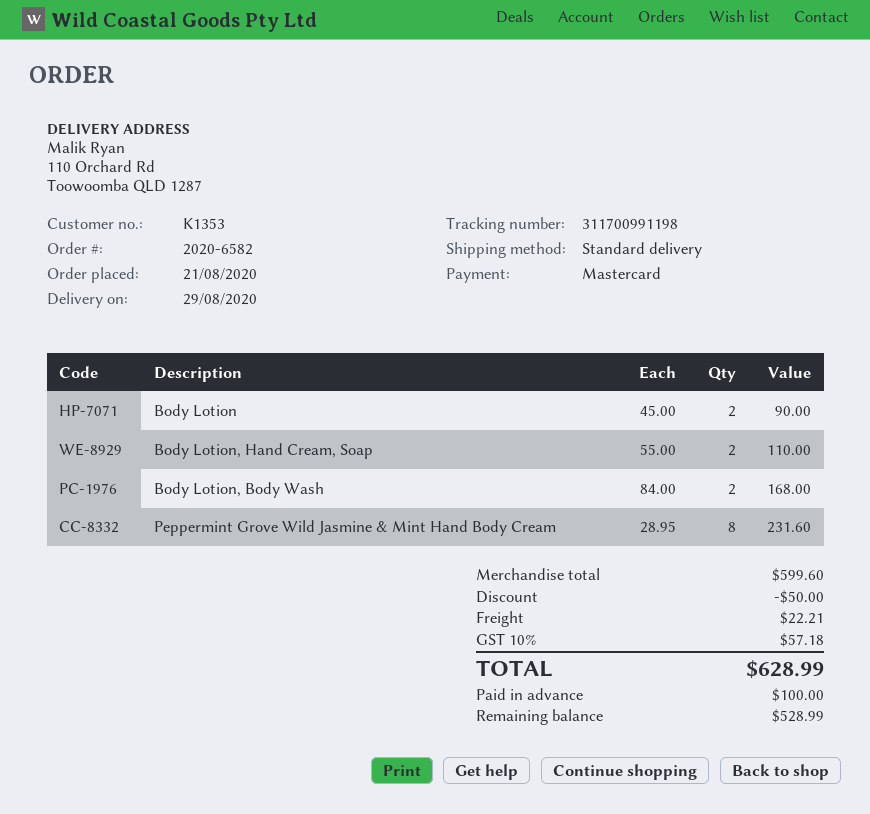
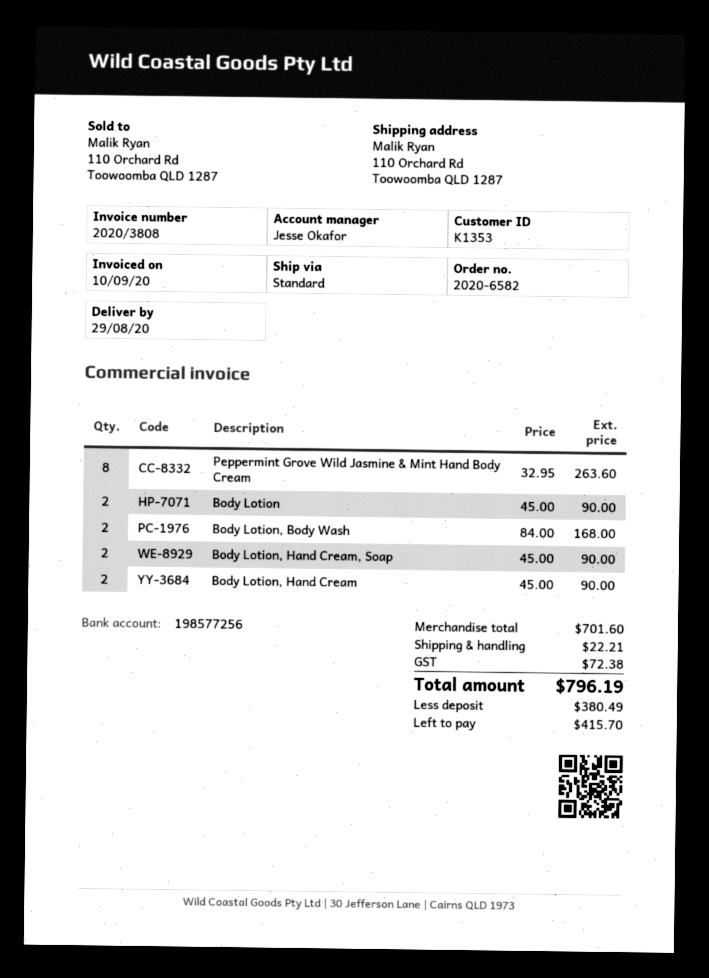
Body Lotion, Hand Cream, Soap: 2 x 55.00 = 110.00 -> 2 x 45.00 = 90.00
Peppermint Grove Wild Jasmine & Mint Hand Body Cream: 8 x 28.95 = 231.60 -> 8 x 32.95 = 263.60
Body Lotion, Hand Cream: none -> 2 x 45.00 = 90.00
subtotal: 599.60 -> 701.60
discount: 50.00 -> none
tax: 57.18 -> 72.38
total: 628.99 -> 796.19
deposit: 100.00 -> 380.49
balance: 528.99 -> 415.70

